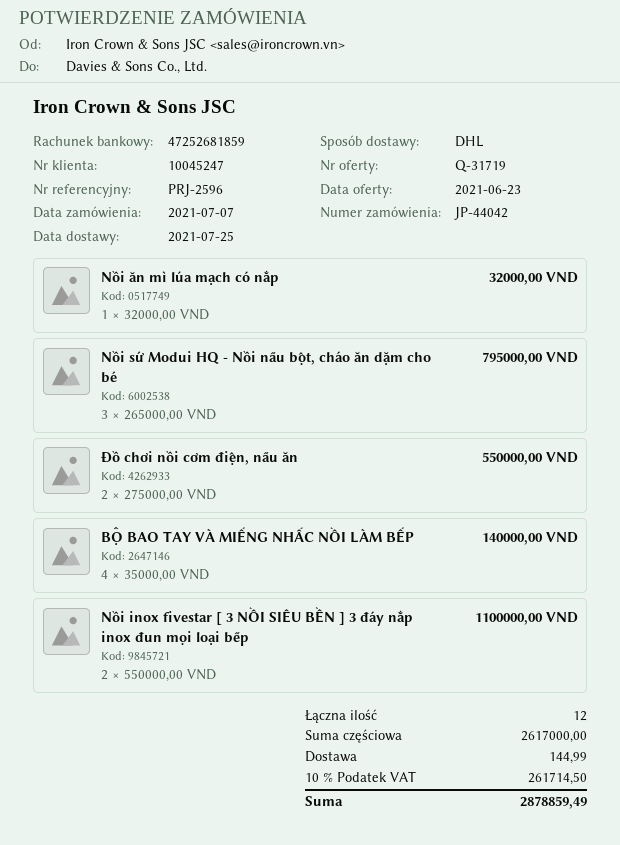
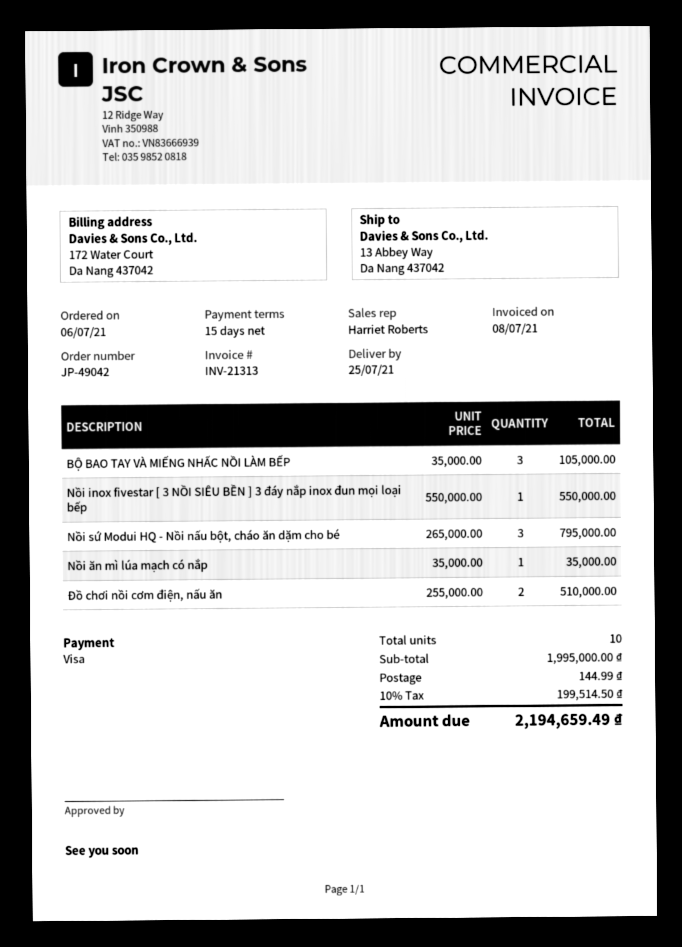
order number: JP-44042 -> JP-49042
order date: 2021-07-07 -> 2021-07-06
Nồi ăn mì lúa mạch có nắp: 1 x 32000.00 = 32000.00 -> 1 x 35000.00 = 35000.00
Đồ chơi nồi cơm điện, nấu ăn: 2 x 275000.00 = 550000.00 -> 2 x 255000.00 = 510000.00
BỘ BAO TAY VÀ MIẾNG NHẤC NỒI LÀM BẾP: 4 x 35000.00 = 140000.00 -> 3 x 35000.00 = 105000.00
Nồi inox fivestar [ 3 NỒI SIÊU BỀN ] 3 đáy nắp inox đun mọi loại bếp: 2 x 550000.00 = 1100000.00 -> 1 x 550000.00 = 550000.00
total quantity: 12 -> 10
subtotal: 2617000.00 -> 1995000.00
tax: 10% = 261714.50 -> 10% = 199514.50
total: 2878859.49 -> 2194659.49

